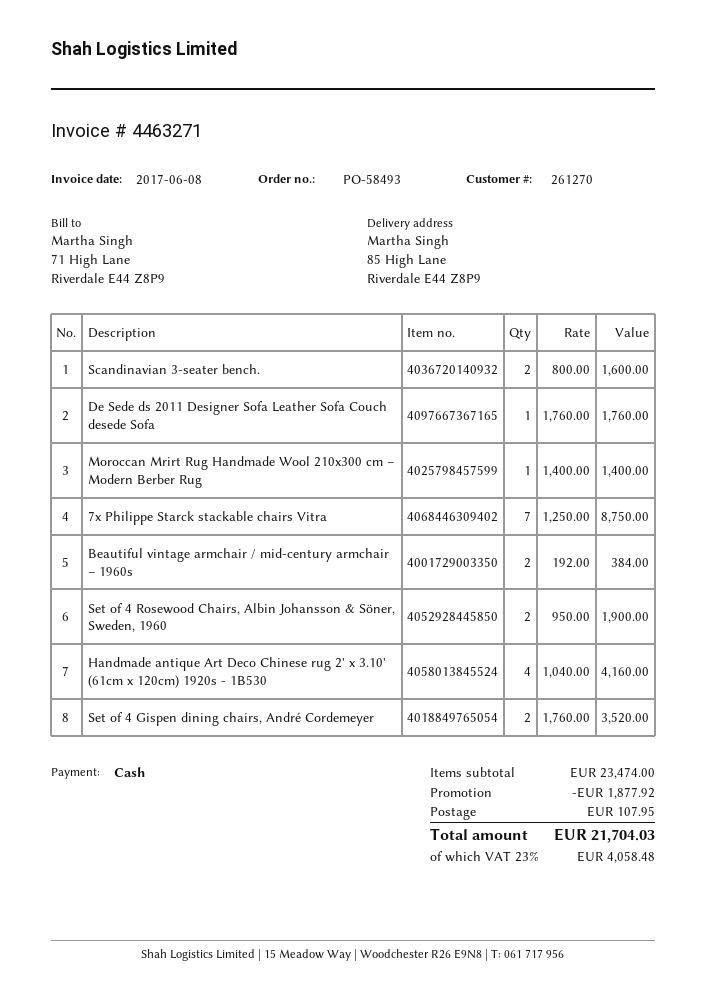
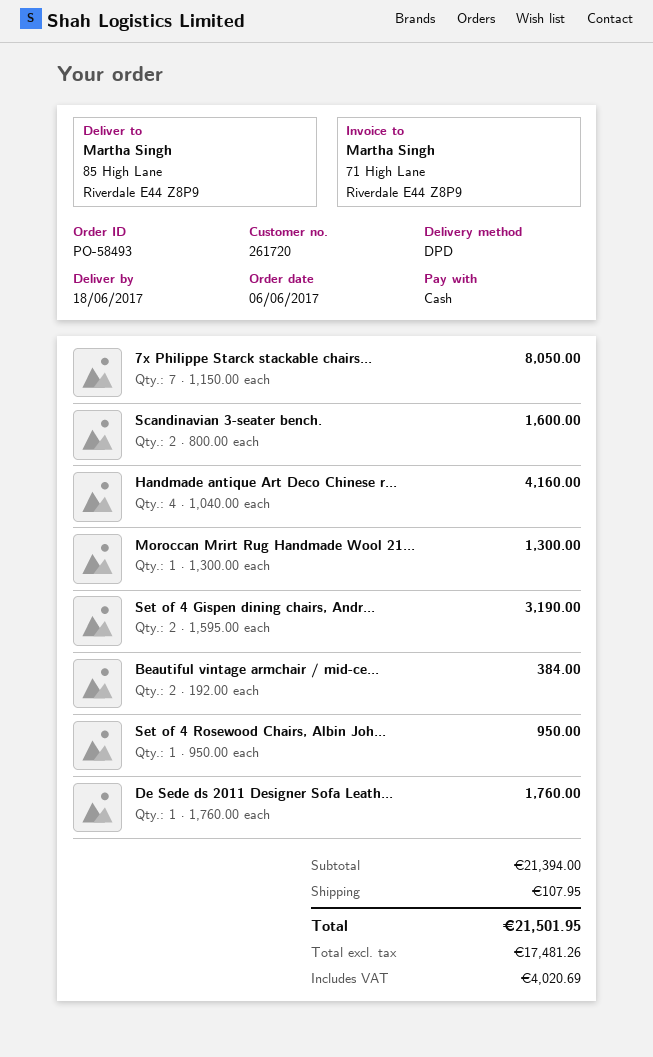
customer number: 261270 -> 261720
Moroccan Mrirt Rug Handmade Wool 210x300 cm – Modern Berber Rug: 1 x 1400.00 = 1400.00 -> 1 x 1300.00 = 1300.00
7x Philippe Starck stackable chairs Vitra: 7 x 1250.00 = 8750.00 -> 7 x 1150.00 = 8050.00
Set of 4 Rosewood Chairs, Albin Johansson & Söner, Sweden, 1960: 2 x 950.00 = 1900.00 -> 1 x 950.00 = 950.00
Set of 4 Gispen dining chairs, André Cordemeyer: 2 x 1760.00 = 3520.00 -> 2 x 1595.00 = 3190.00
subtotal: 23474.00 -> 21394.00
discount: 1877.92 -> none
tax: 4058.48 -> 4020.69
total: 21704.03 -> 21501.95

